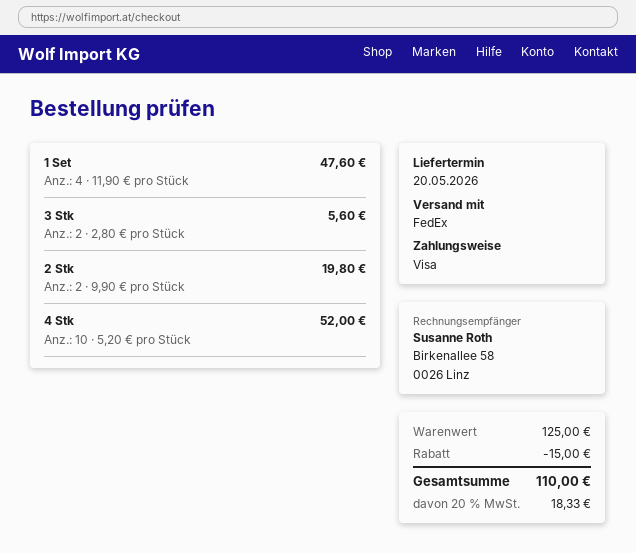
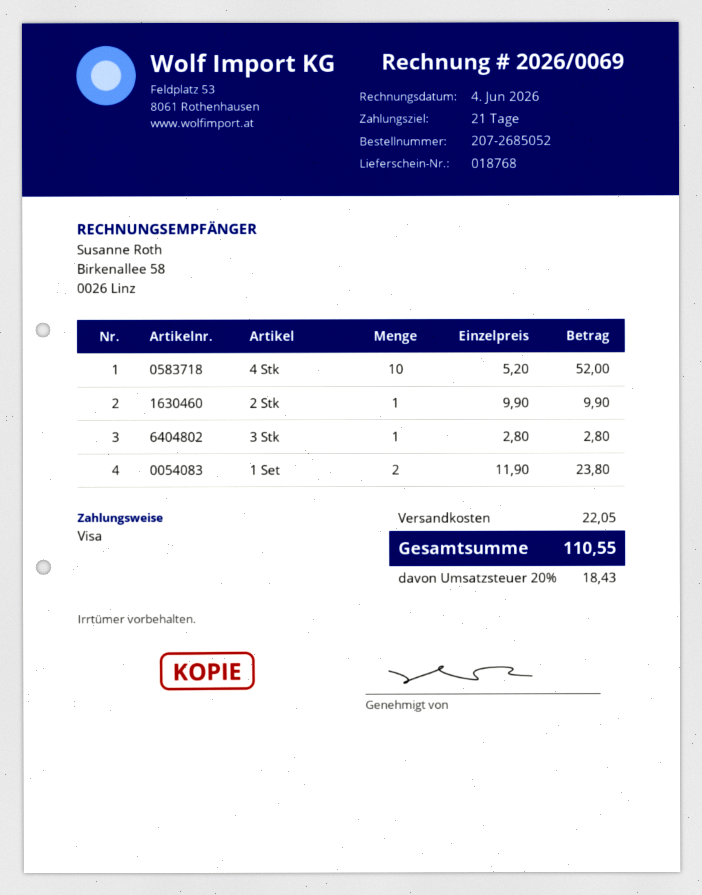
1 Set: 4 x 11.90 = 47.60 -> 2 x 11.90 = 23.80
3 Stk: 2 x 2.80 = 5.60 -> 1 x 2.80 = 2.80
2 Stk: 2 x 9.90 = 19.80 -> 1 x 9.90 = 9.90
discount: 15.00 -> none
shipping: none -> 22.05
tax: 20% = 18.33 -> 20% = 18.43
total: 110.00 -> 110.55

